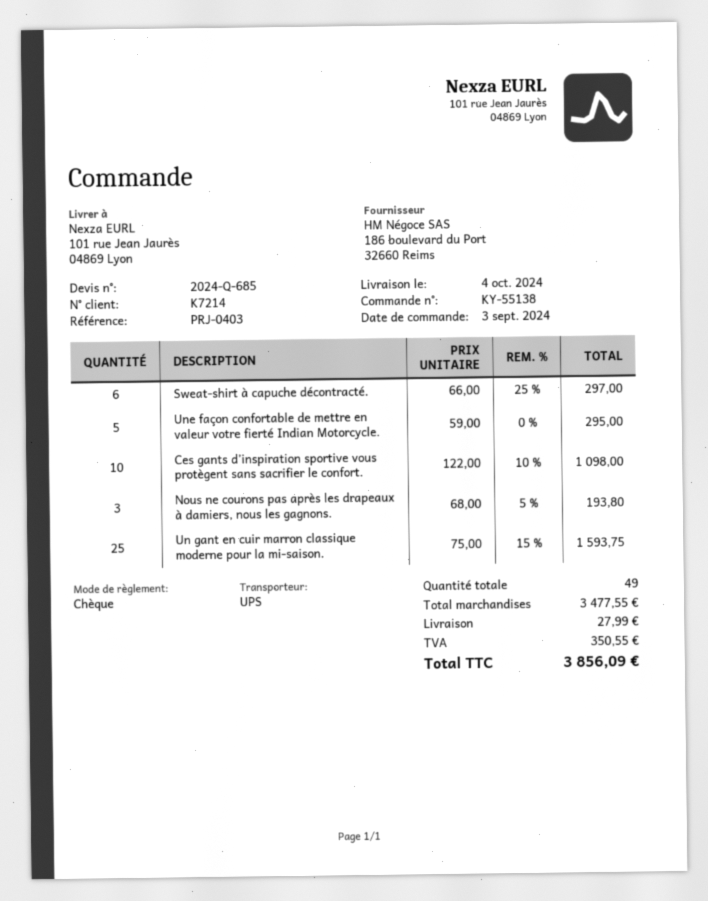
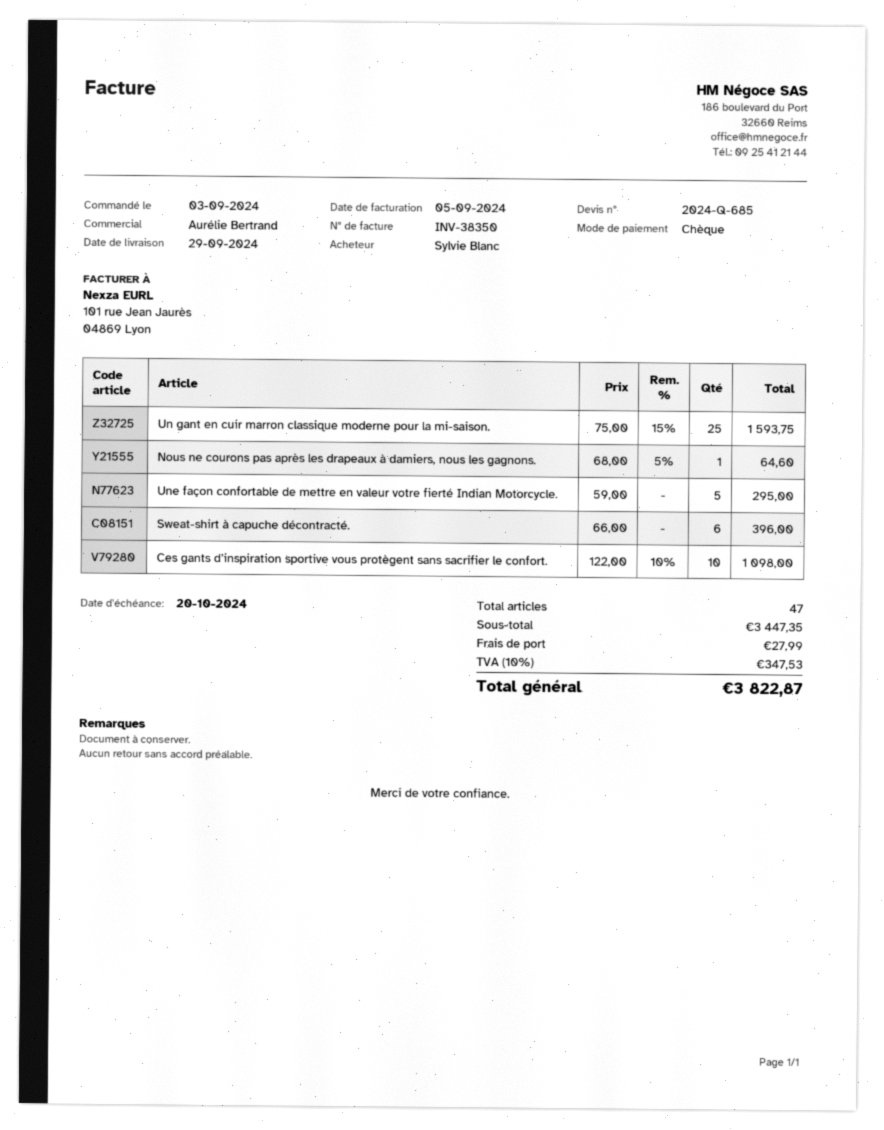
delivery date: 2024-10-04 -> 2024-09-29
Sweat-shirt à capuche décontracté.: 6 x 66.00 - 25% = 297.00 -> 6 x 66.00 = 396.00
Nous ne courons pas après les drapeaux à damiers, nous les gagnons.: 3 x 68.00 - 5% = 193.80 -> 1 x 68.00 - 5% = 64.60
total quantity: 49 -> 47
subtotal: 3477.55 -> 3447.35
tax: 350.55 -> 347.53
total: 3856.09 -> 3822.87

